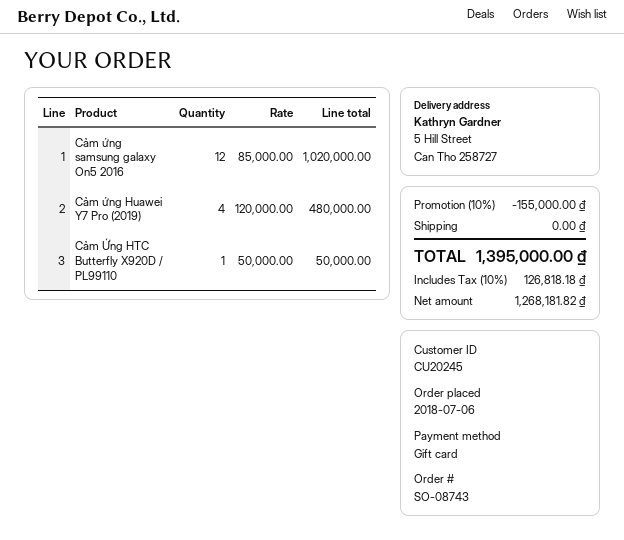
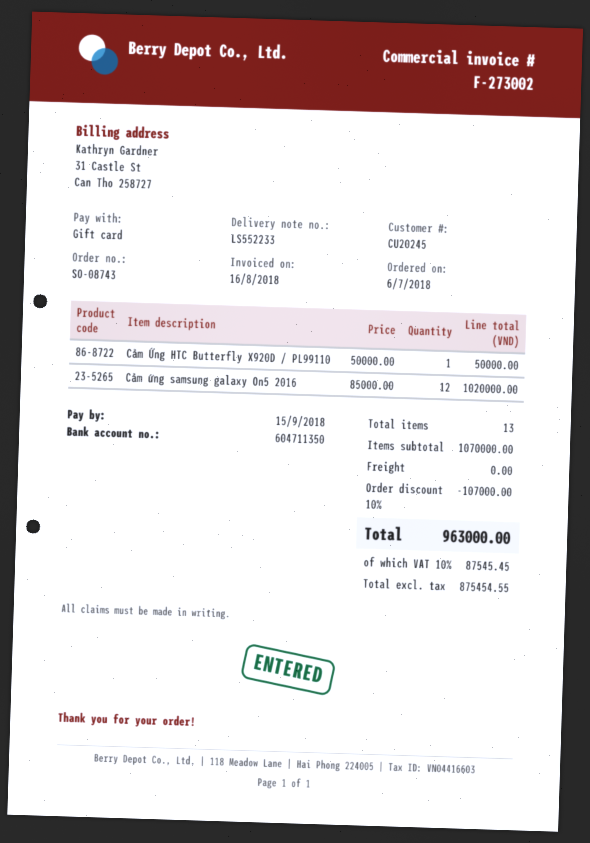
Cảm ứng Huawei Y7 Pro (2019): 4 x 120000.00 = 480000.00 -> none
discount: 10% = 155000.00 -> 10% = 107000.00
net: 1268181.82 -> 875454.55
tax: 10% = 126818.18 -> 10% = 87545.45
total: 1395000.00 -> 963000.00

